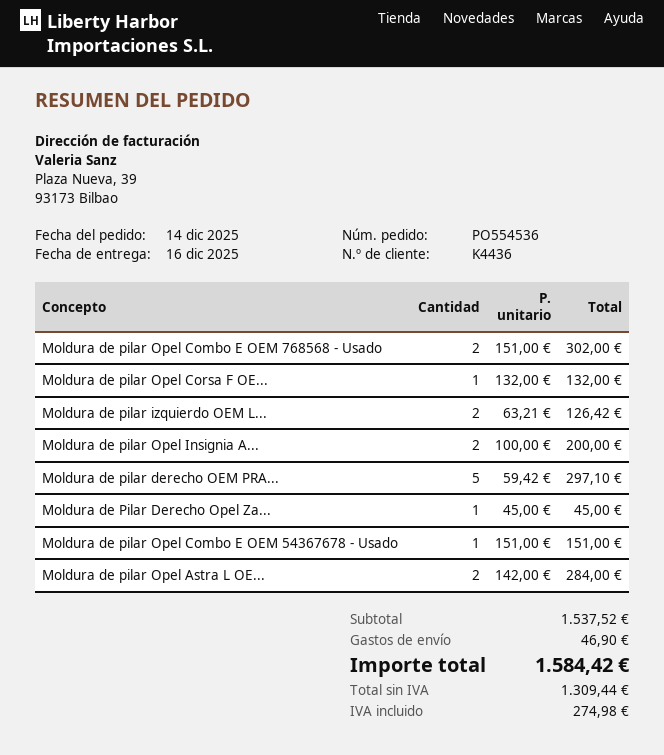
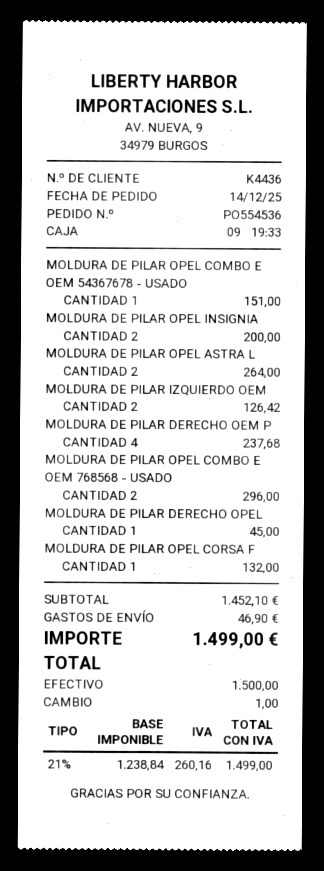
Moldura de pilar Opel Combo E OEM 768568 - Usado: 2 for 302.00 -> 2 for 296.00
Moldura de pilar derecho OEM PRA...: 5 for 297.10 -> 4 for 237.68
Moldura de pilar Opel Astra L OE...: 2 for 284.00 -> 2 for 264.00
subtotal: 1537.52 -> 1452.10
net: 1309.44 -> 1238.84
tax: 274.98 -> 260.16
total: 1584.42 -> 1499.00

